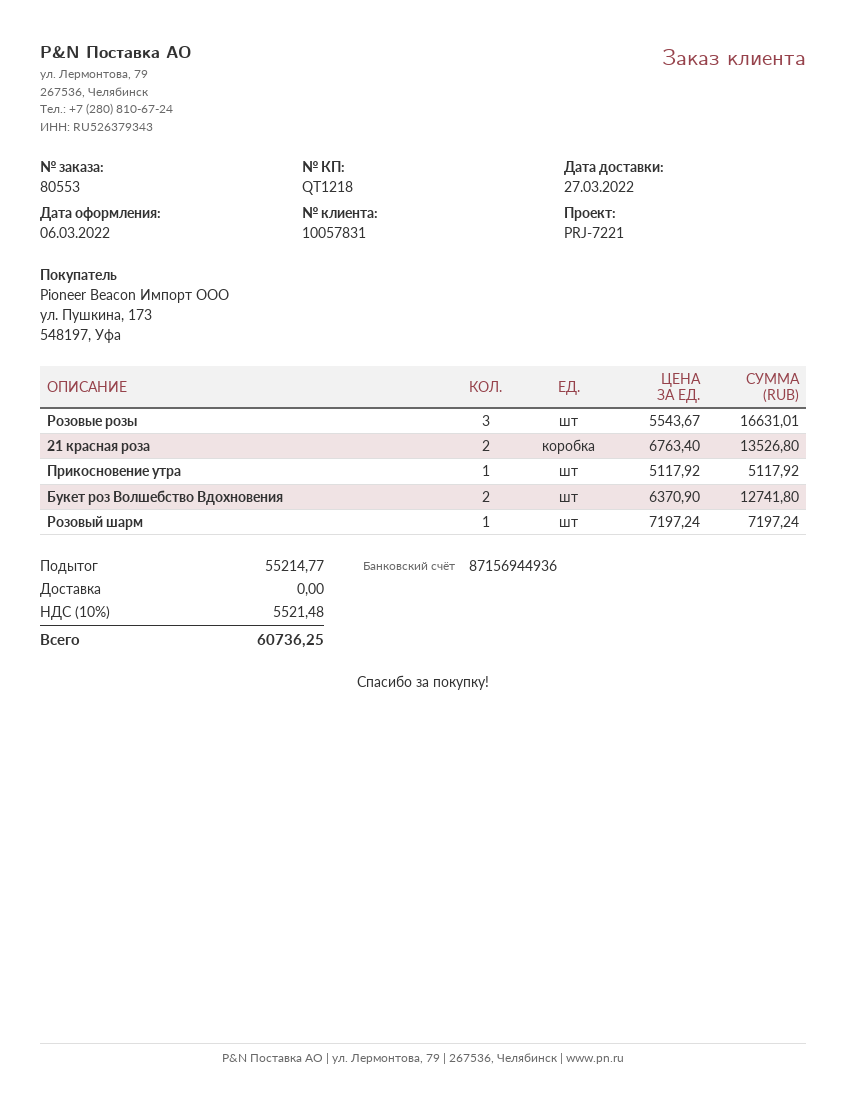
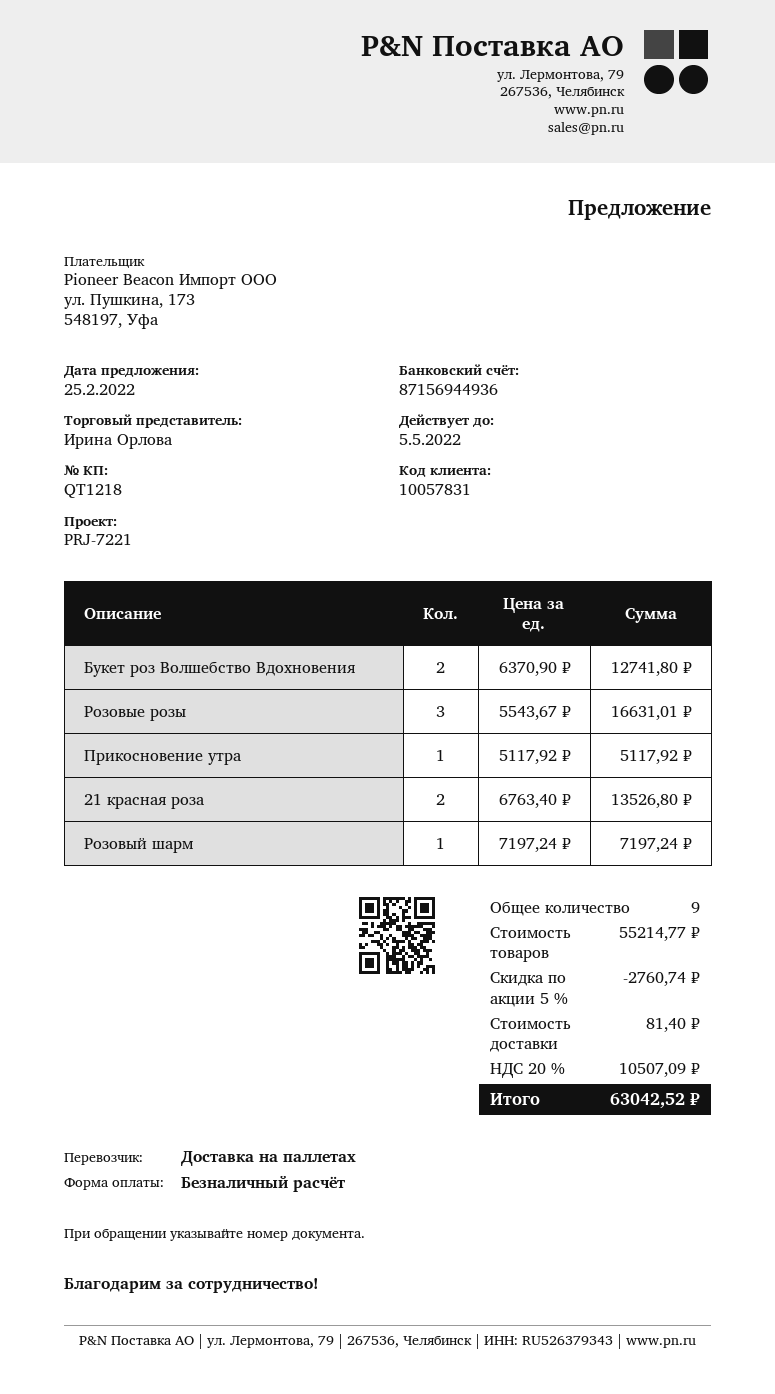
discount: none -> 5% = 2760.74
shipping: 0.00 -> 81.40
tax: 10% = 5521.48 -> 20% = 10507.09
total: 60736.25 -> 63042.52

